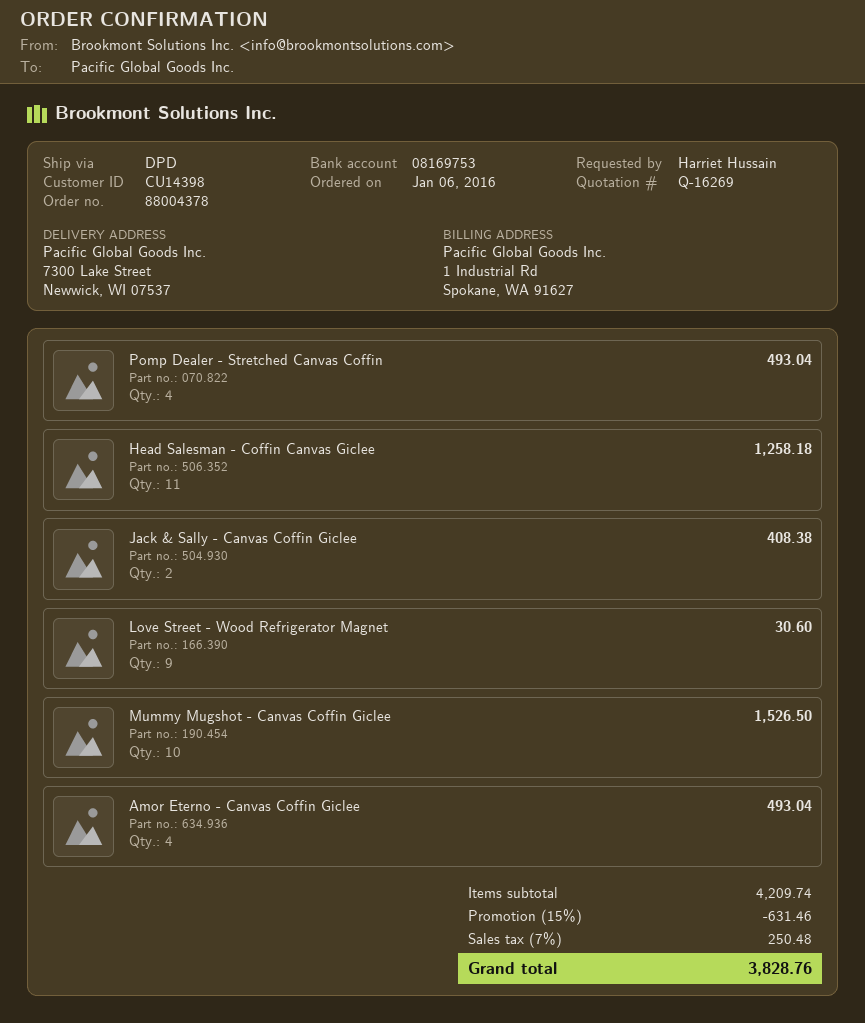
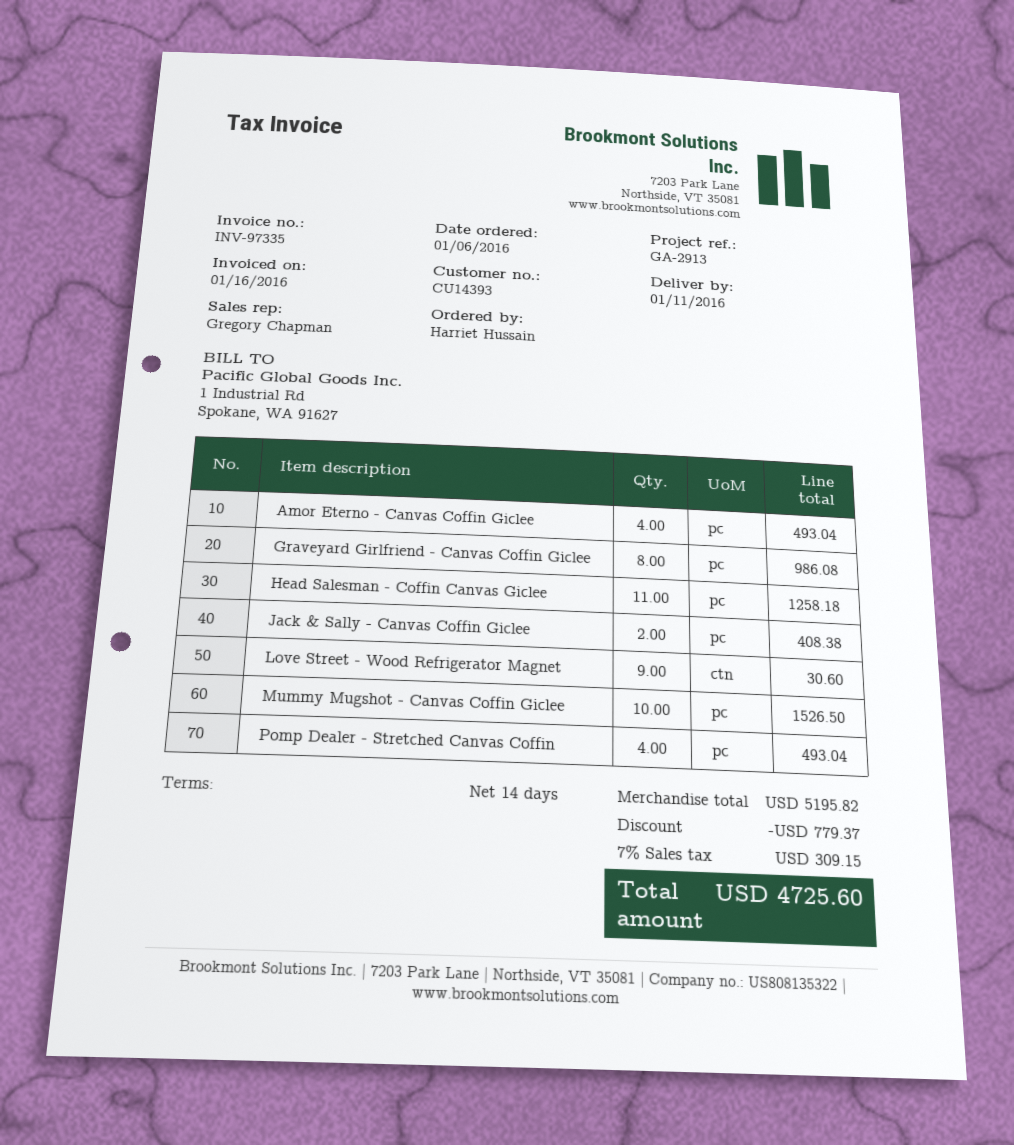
customer number: CU14398 -> CU14393
Graveyard Girlfriend - Canvas Coffin Giclee: none -> 8 for 986.08
subtotal: 4209.74 -> 5195.82
discount: 631.46 -> 779.37
tax: 7% = 250.48 -> 7% = 309.15
total: 3828.76 -> 4725.60

